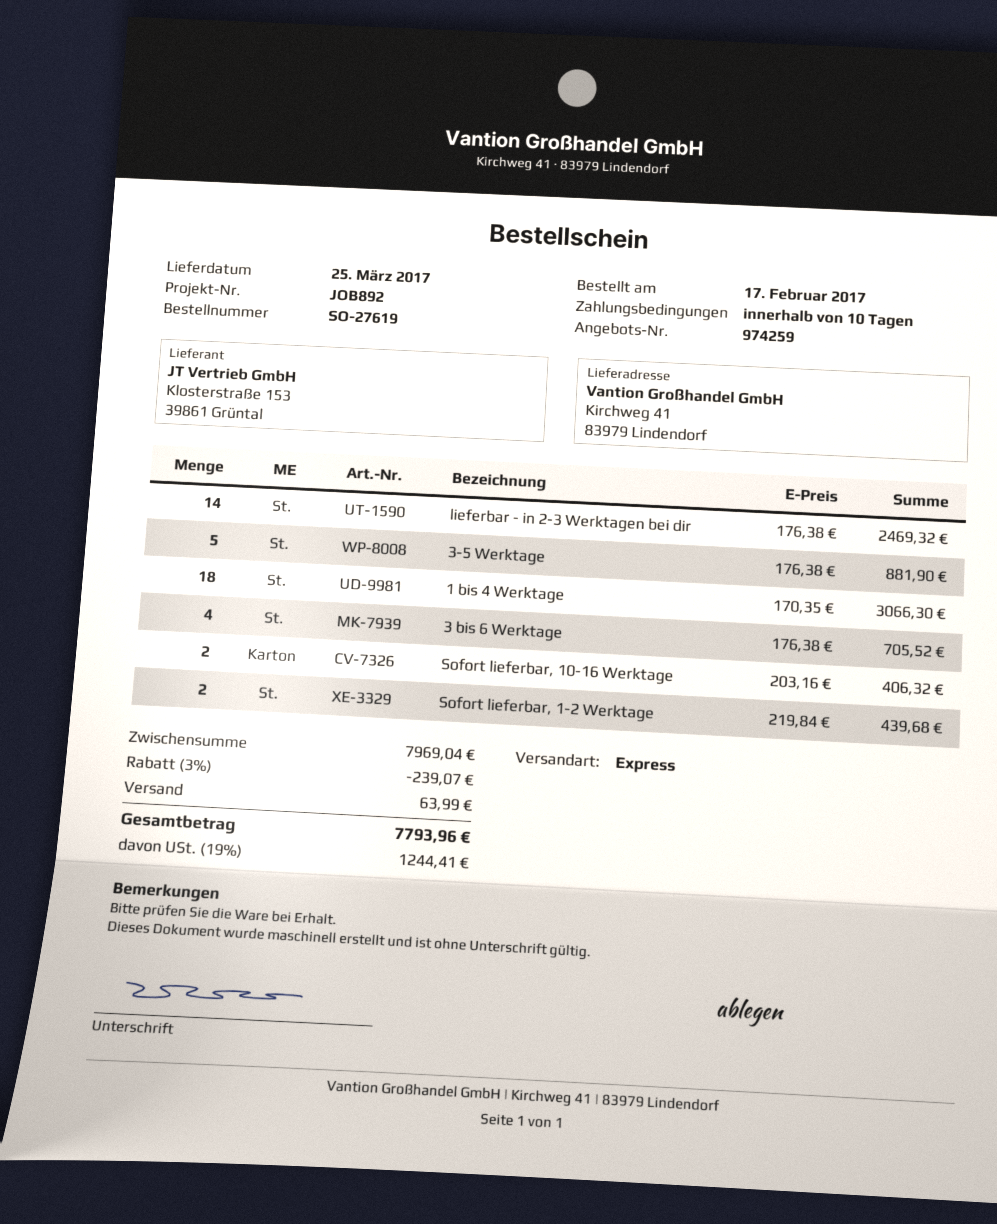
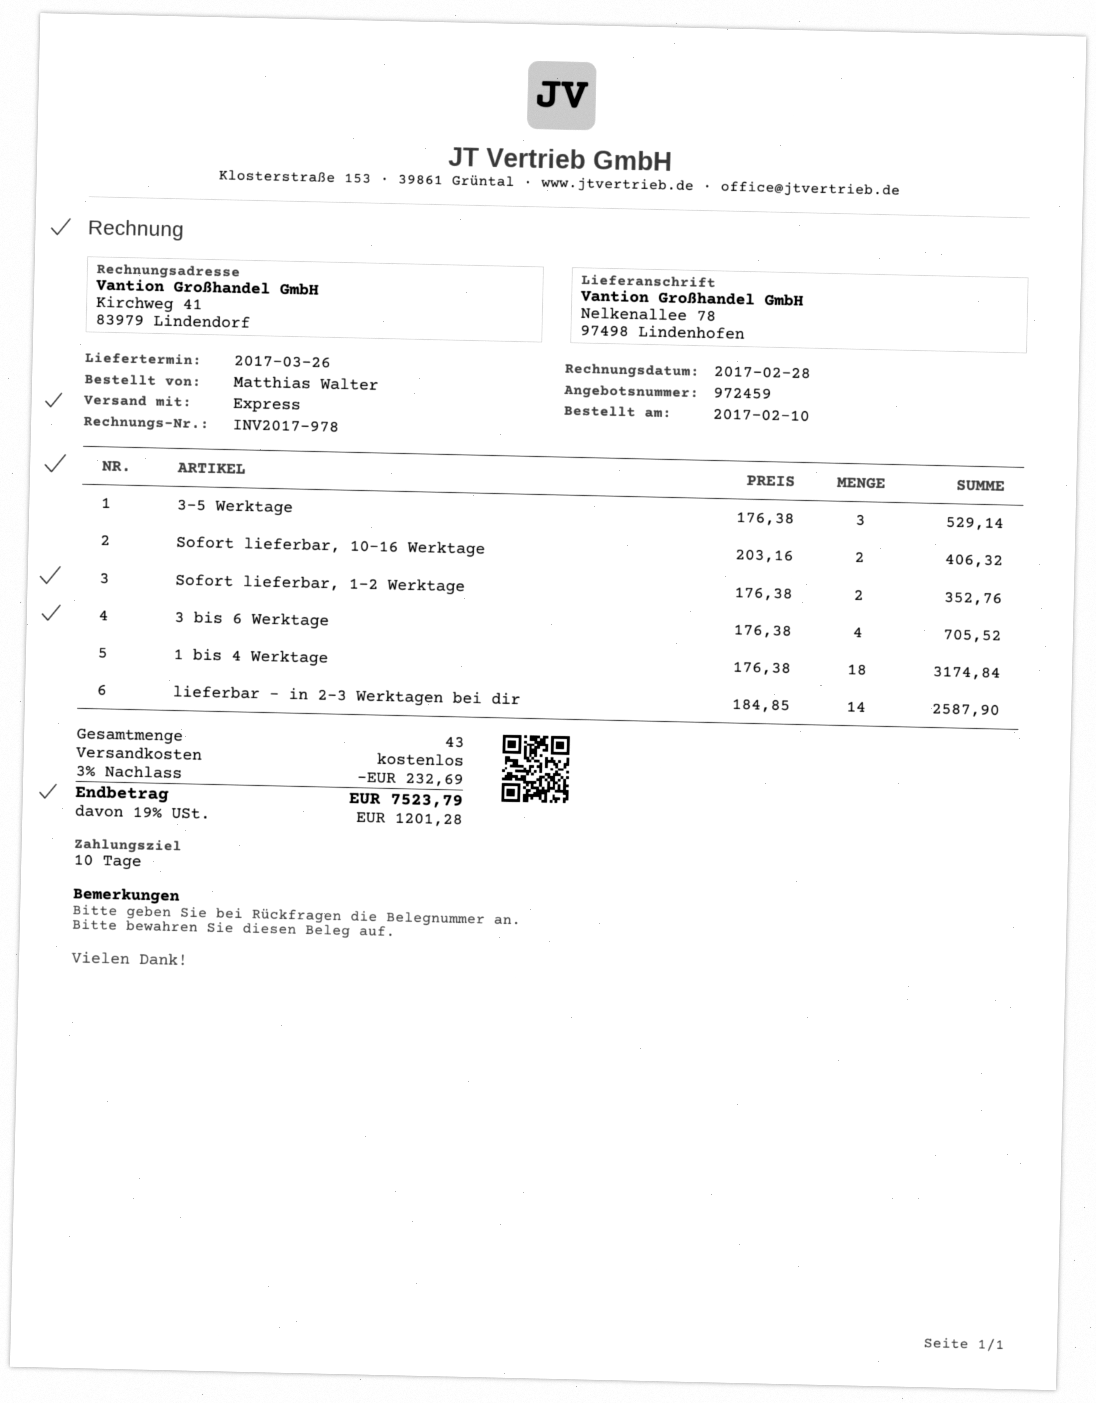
quote number: 974259 -> 972459
order date: 2017-02-17 -> 2017-02-10
delivery date: 2017-03-25 -> 2017-03-26
ship to: Kirchweg 41, 83979 Lindendorf -> Nelkenallee 78, 97498 Lindenhofen
lieferbar - in 2-3 Werktagen bei dir: 14 x 176.38 = 2469.32 -> 14 x 184.85 = 2587.90
3-5 Werktage: 5 x 176.38 = 881.90 -> 3 x 176.38 = 529.14
1 bis 4 Werktage: 18 x 170.35 = 3066.30 -> 18 x 176.38 = 3174.84
Sofort lieferbar, 1-2 Werktage: 2 x 219.84 = 439.68 -> 2 x 176.38 = 352.76
discount: 3% = 239.07 -> 3% = 232.69
shipping: 63.99 -> 0.00
tax: 19% = 1244.41 -> 19% = 1201.28
total: 7793.96 -> 7523.79

